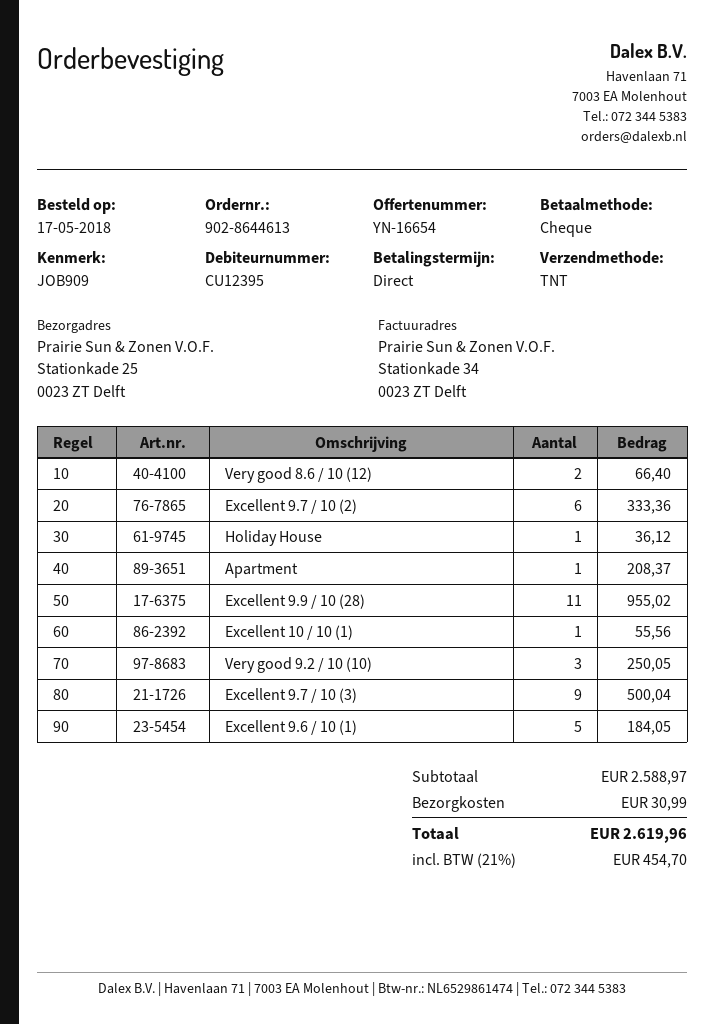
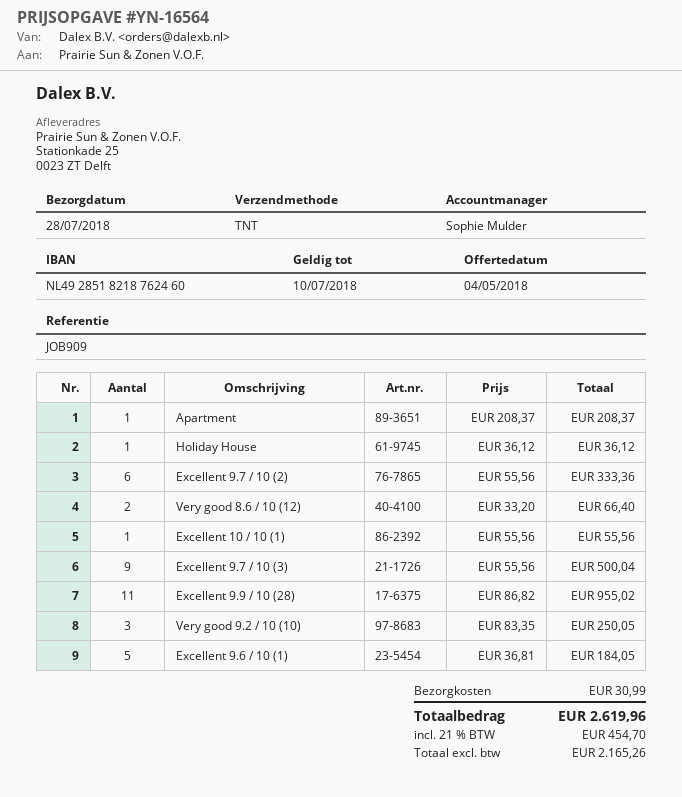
quote number: YN-16654 -> YN-16564

